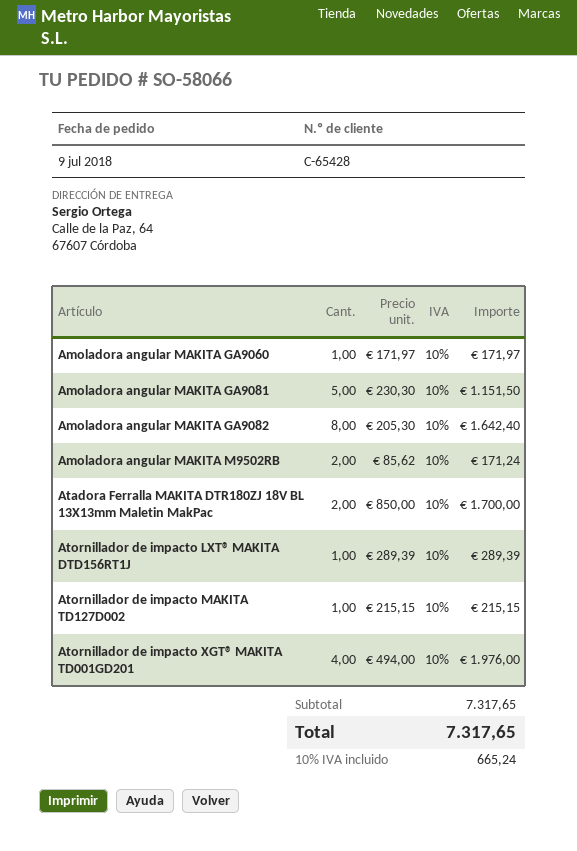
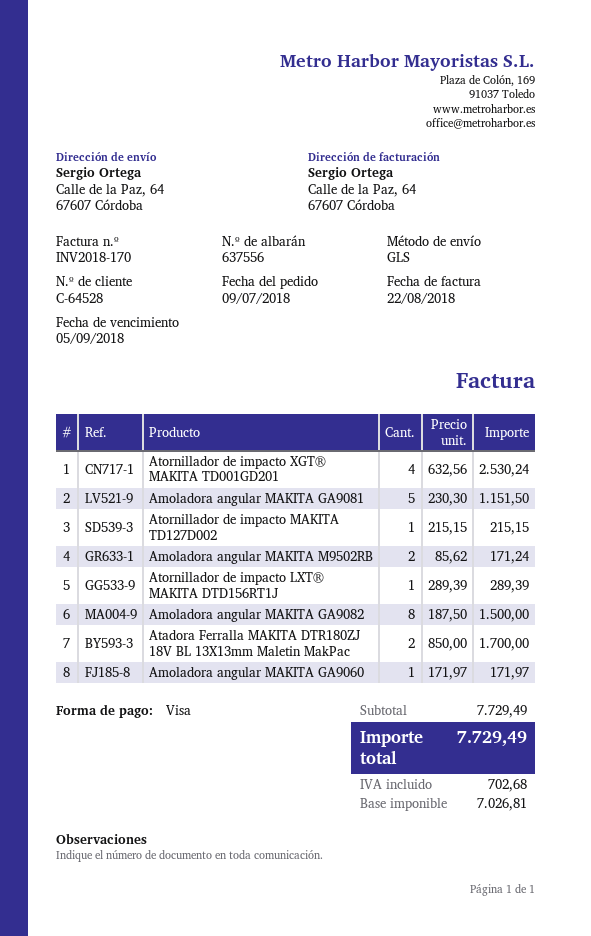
customer number: C-65428 -> C-64528
Amoladora angular MAKITA GA9082: 8 x 205.30 = 1642.40 -> 8 x 187.50 = 1500.00
Atornillador de impacto XGT® MAKITA TD001GD201: 4 x 494.00 = 1976.00 -> 4 x 632.56 = 2530.24
subtotal: 7317.65 -> 7729.49
tax: 665.24 -> 702.68
total: 7317.65 -> 7729.49

